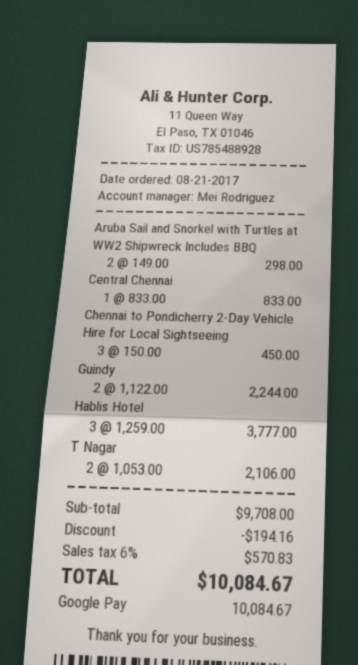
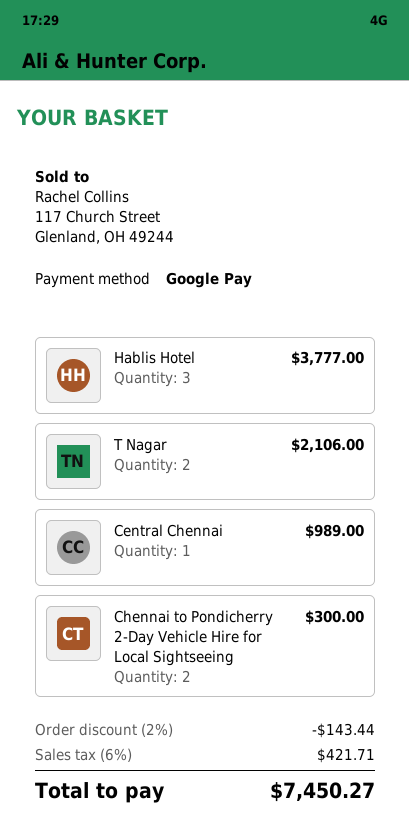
Aruba Sail and Snorkel with Turtles at WW2 Shipwreck Includes BBQ: 2 for 298.00 -> none
Central Chennai: 1 for 833.00 -> 1 for 989.00
Chennai to Pondicherry 2-Day Vehicle Hire for Local Sightseeing: 3 for 450.00 -> 2 for 300.00
Guindy: 2 for 2244.00 -> none
discount: 194.16 -> 143.44
tax: 6% = 570.83 -> 6% = 421.71
total: 10084.67 -> 7450.27

